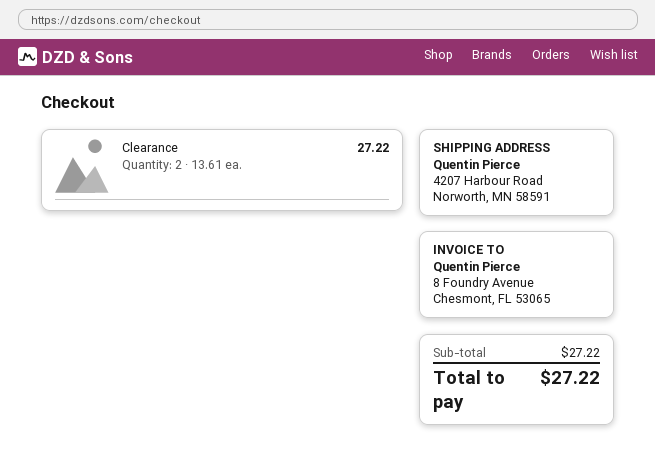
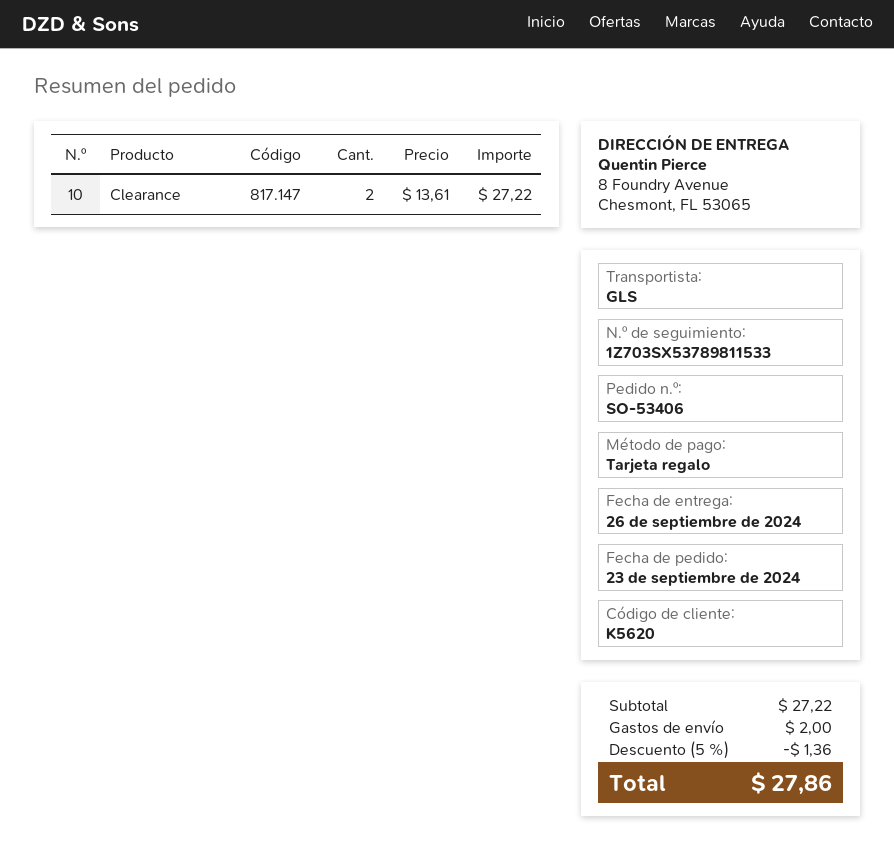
ship to: 4207 Harbour Road, Norworth, MN 58591 -> 8 Foundry Avenue, Chesmont, FL 53065
discount: none -> 5% = 1.36
shipping: none -> 2.00
total: 27.22 -> 27.86

